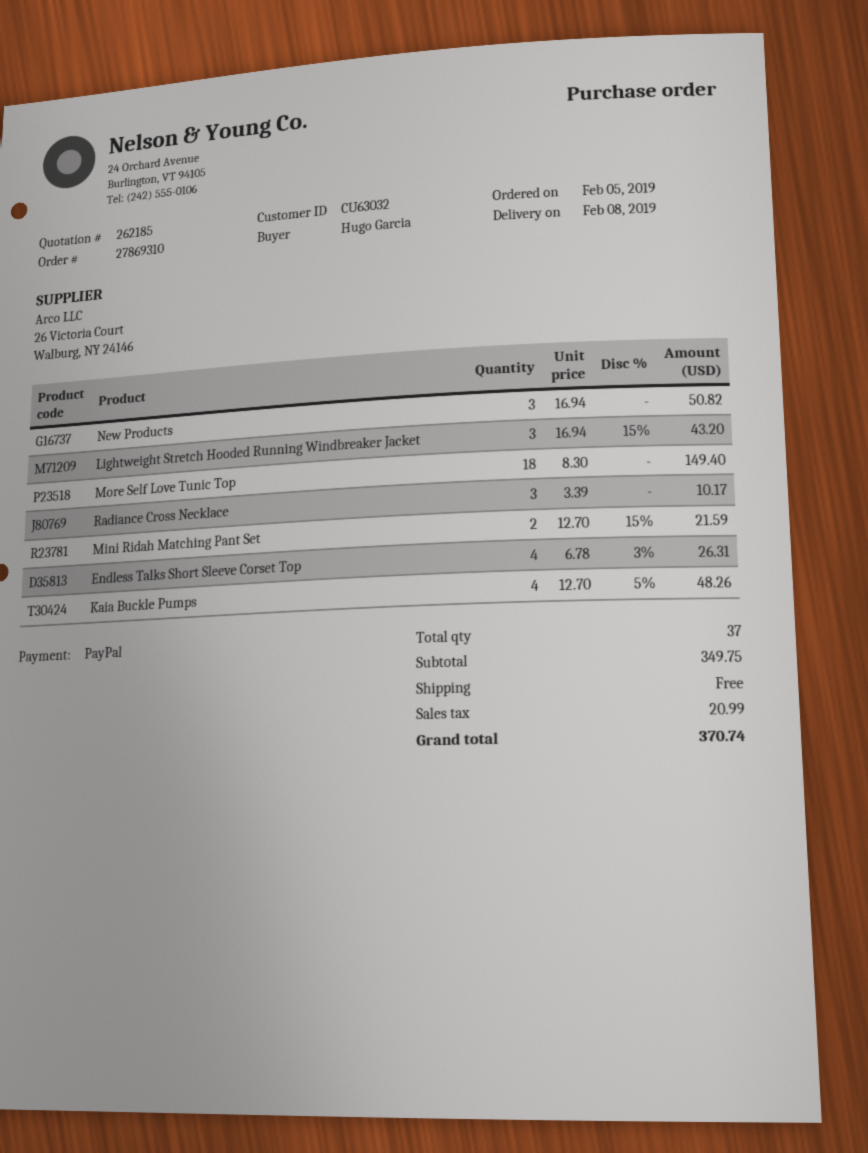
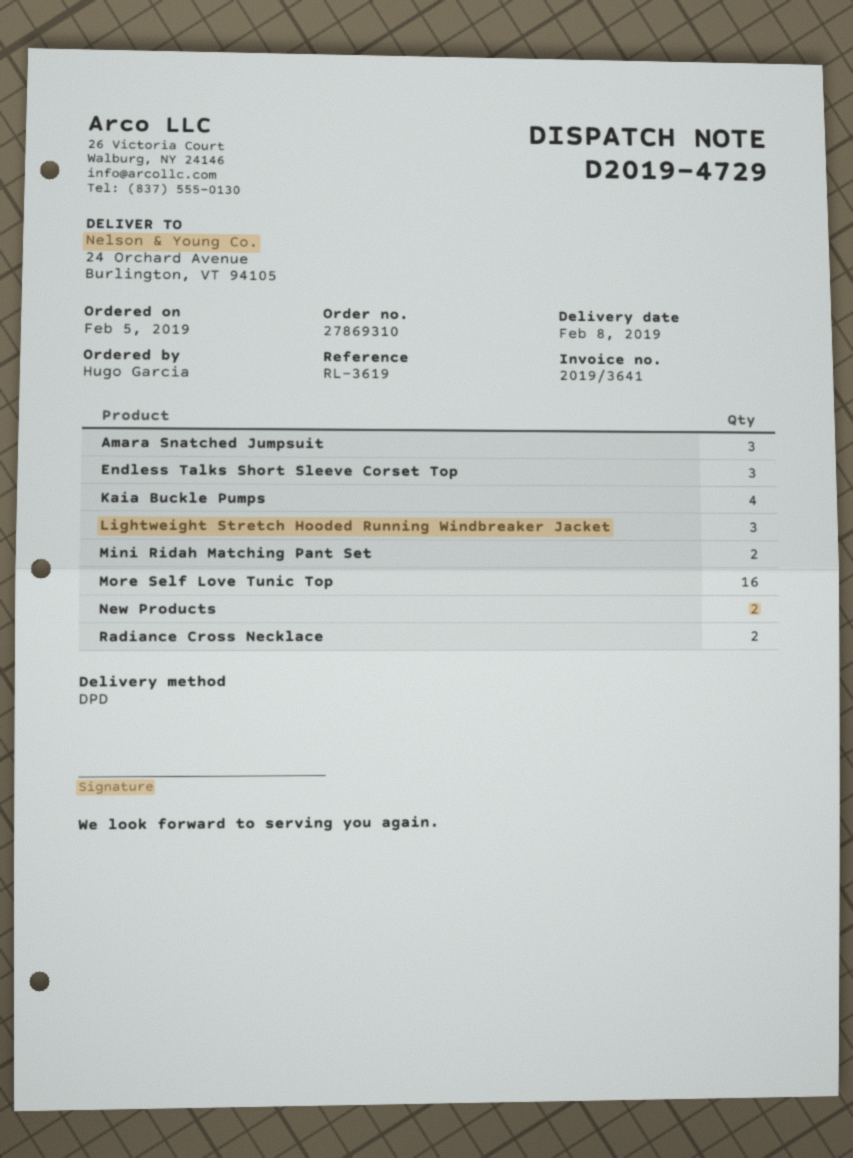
New Products: 3 -> 2
More Self Love Tunic Top: 18 -> 16
Radiance Cross Necklace: 3 -> 2
Endless Talks Short Sleeve Corset Top: 4 -> 3
Amara Snatched Jumpsuit: none -> 3

